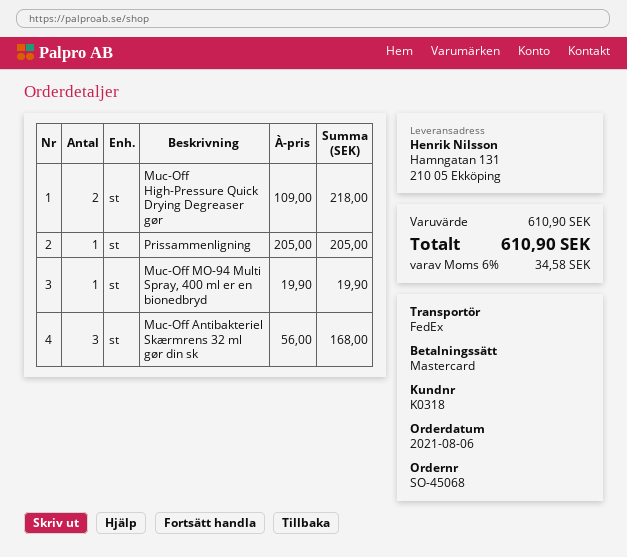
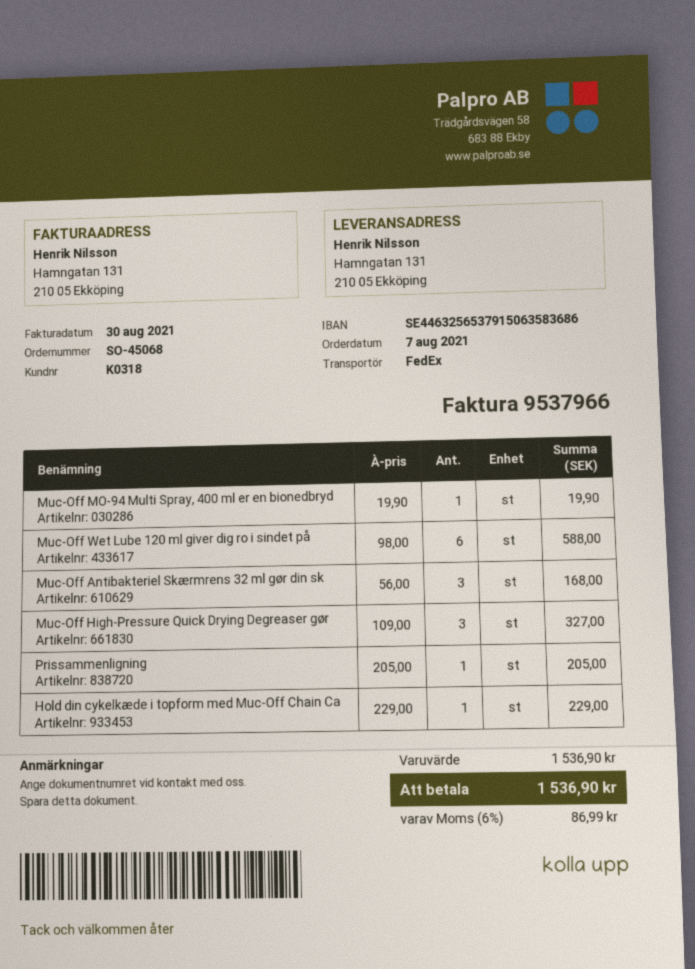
order date: 2021-08-06 -> 2021-08-07
Muc-Off High-Pressure Quick Drying Degreaser gør: 2 x 109.00 = 218.00 -> 3 x 109.00 = 327.00
Muc-Off Wet Lube 120 ml giver dig ro i sindet på: none -> 6 x 98.00 = 588.00
Hold din cykelkæde i topform med Muc-Off Chain Ca: none -> 1 x 229.00 = 229.00
subtotal: 610.90 -> 1536.90
tax: 6% = 34.58 -> 6% = 86.99
total: 610.90 -> 1536.90

